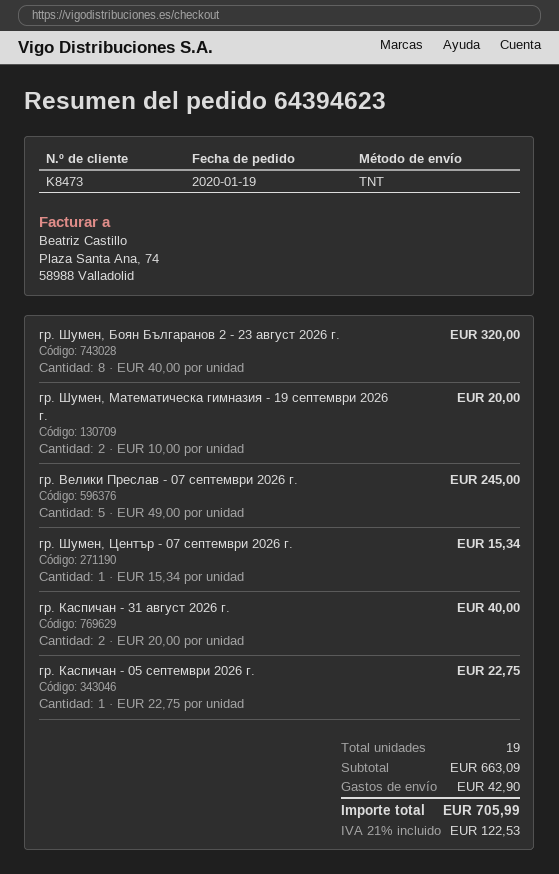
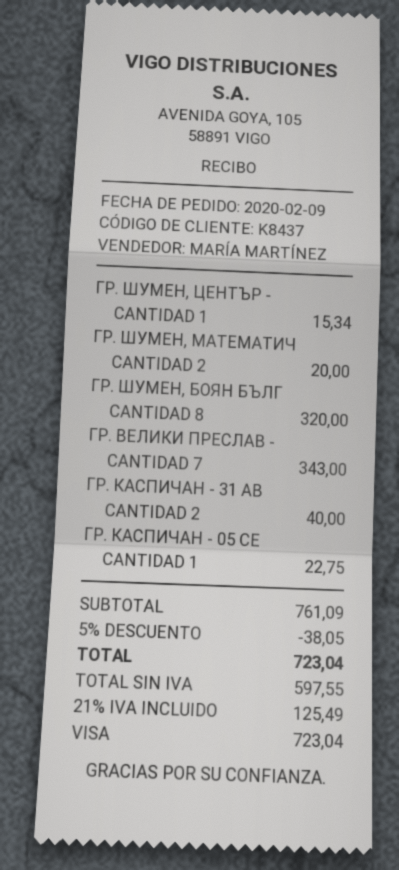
order date: 2020-01-19 -> 2020-02-09
customer number: K8473 -> K8437
гр. Велики Преслав - 07 септември 2026 г.: 5 for 245.00 -> 7 for 343.00
subtotal: 663.09 -> 761.09
discount: none -> 5% = 38.05
shipping: 42.90 -> none
tax: 21% = 122.53 -> 21% = 125.49
total: 705.99 -> 723.04

